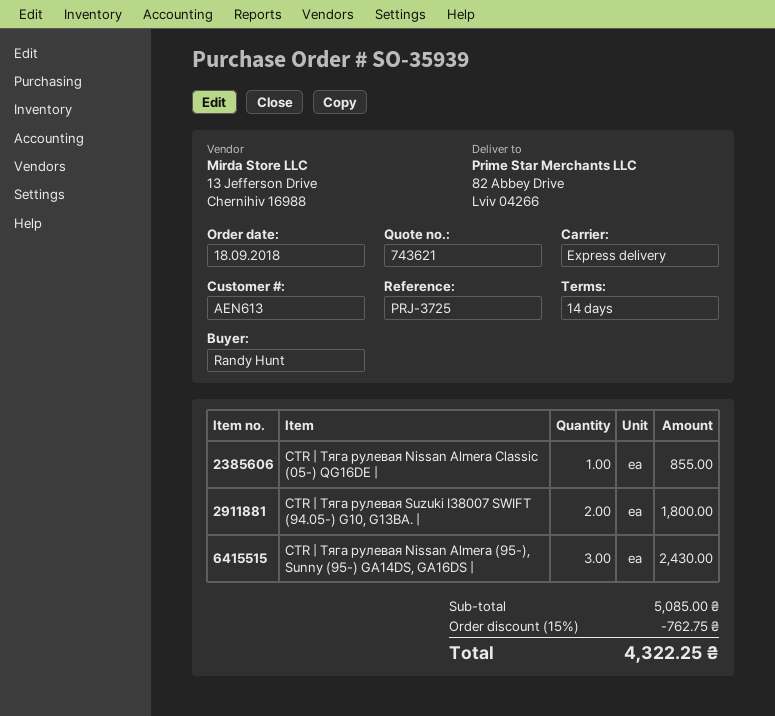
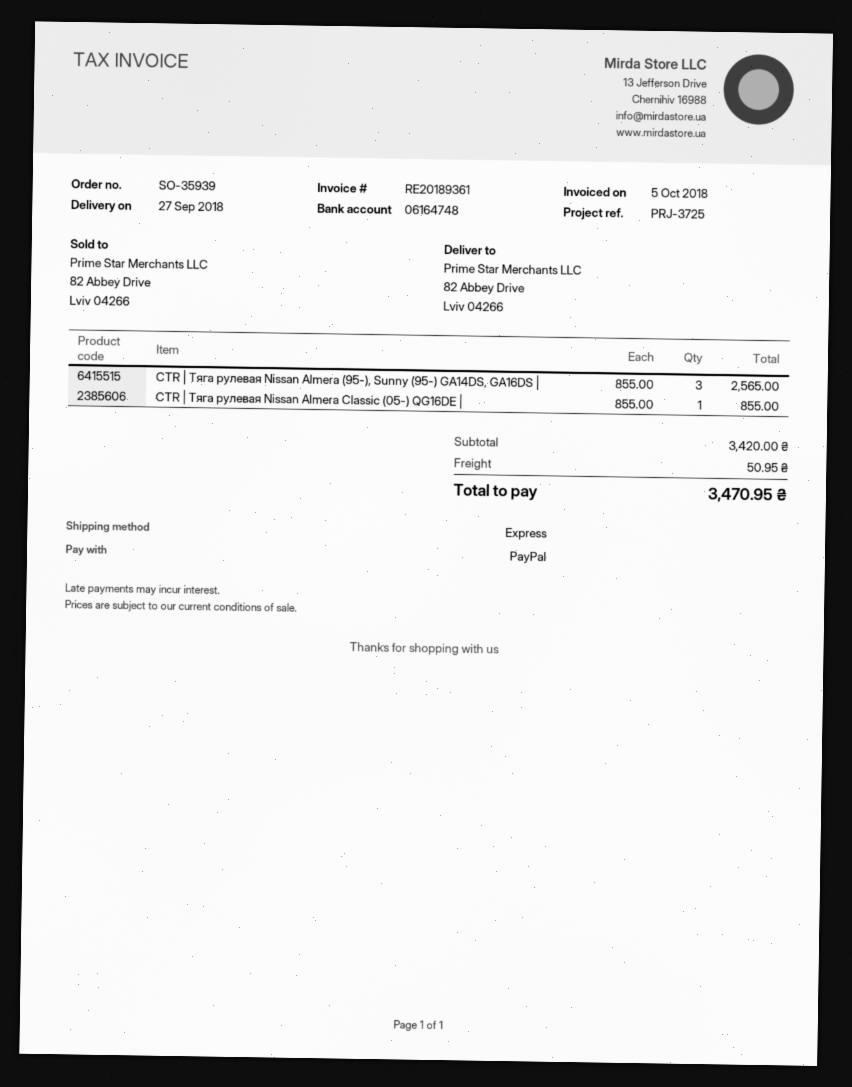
CTR | Тяга рулевая Suzuki I38007 SWIFT (94.05-) G10, G13BA. |: 2 for 1800.00 -> none
CTR | Тяга рулевая Nissan Almera (95-), Sunny (95-) GA14DS, GA16DS |: 3 for 2430.00 -> 3 for 2565.00
subtotal: 5085.00 -> 3420.00
discount: 15% = 762.75 -> none
shipping: none -> 50.95
total: 4322.25 -> 3470.95

